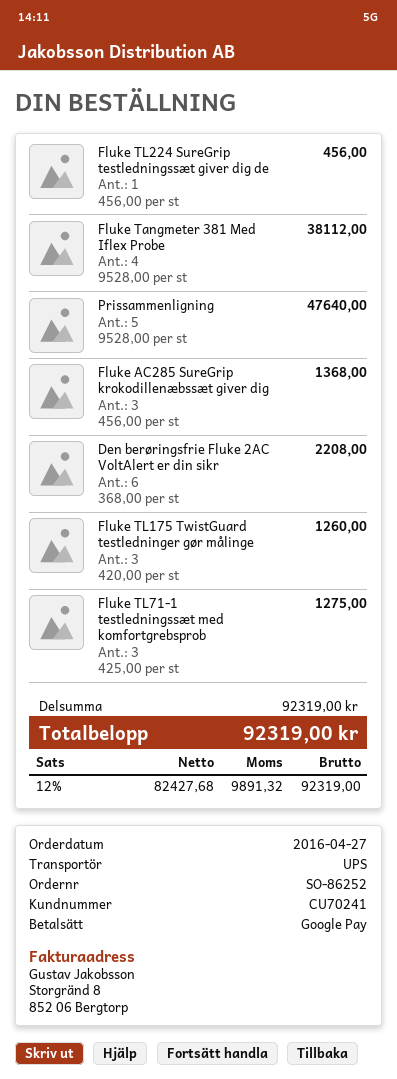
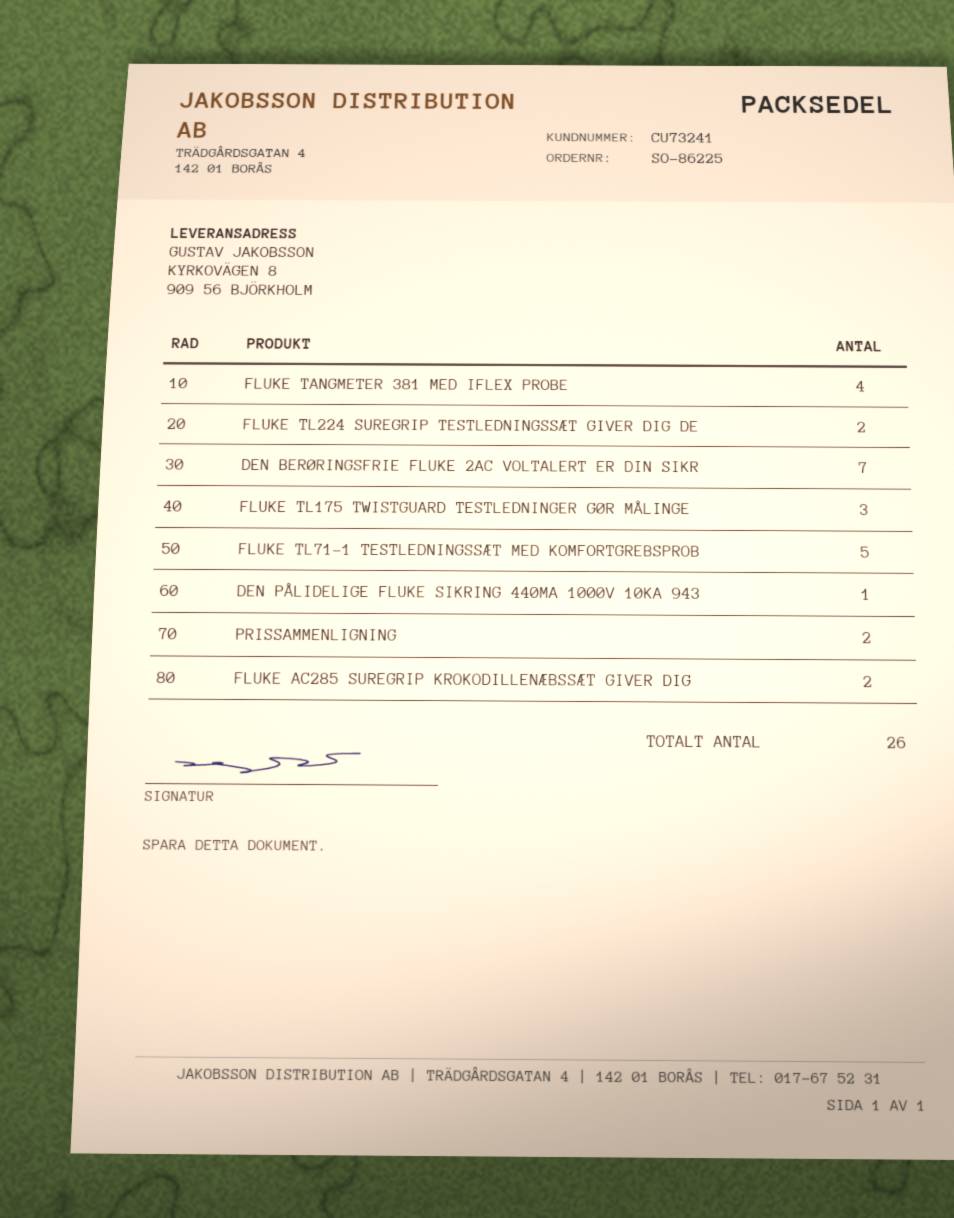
order number: SO-86252 -> SO-86225
customer number: CU70241 -> CU73241
Fluke TL224 SureGrip testledningssæt giver dig de: 1 -> 2
Prissammenligning: 5 -> 2
Fluke AC285 SureGrip krokodillenæbssæt giver dig: 3 -> 2
Den berøringsfrie Fluke 2AC VoltAlert er din sikr: 6 -> 7
Fluke TL71-1 testledningssæt med komfortgrebsprob: 3 -> 5
DEN PÅLIDELIGE FLUKE SIKRING 440MA 1000V 10KA 943: none -> 1

